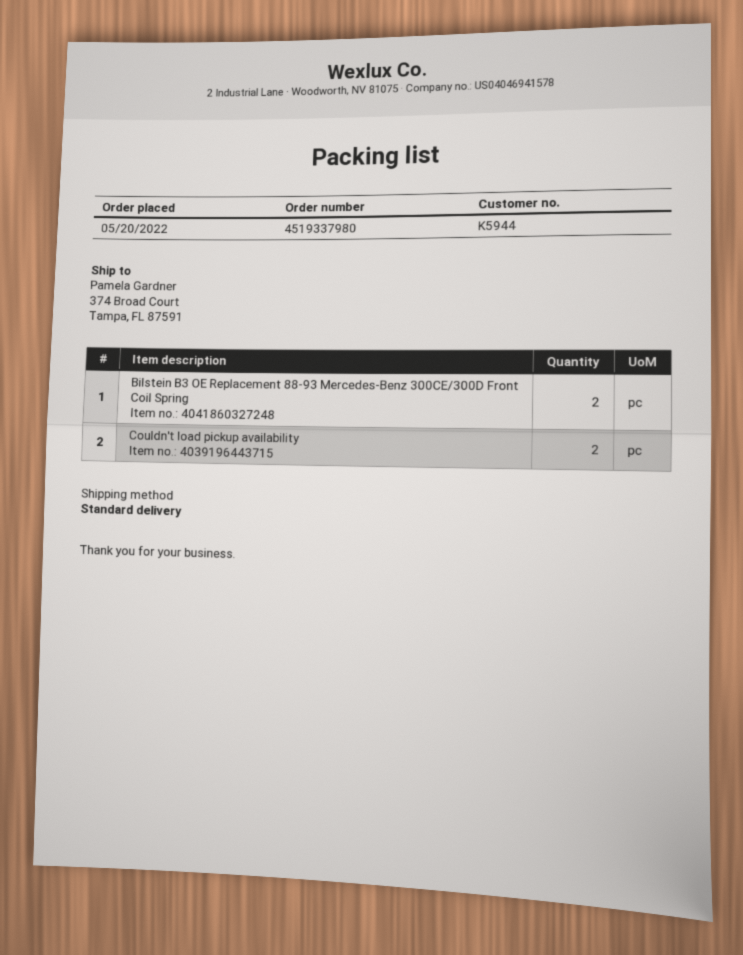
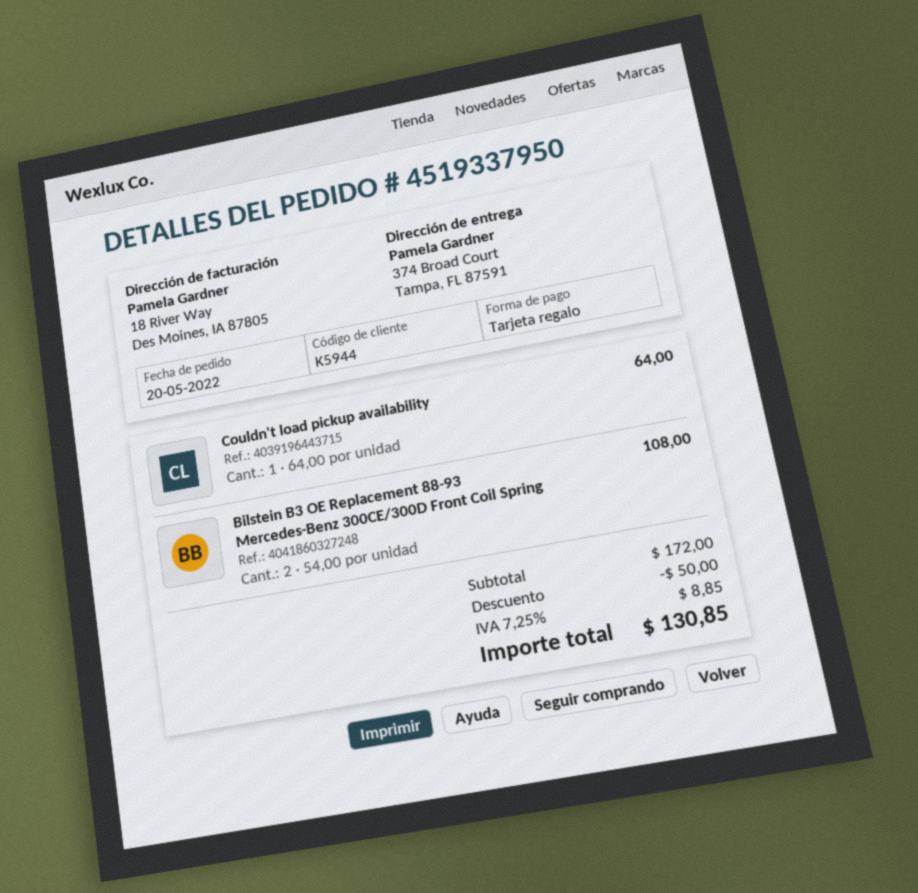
order number: 4519337980 -> 4519337950
Couldn't load pickup availability: 2 -> 1

